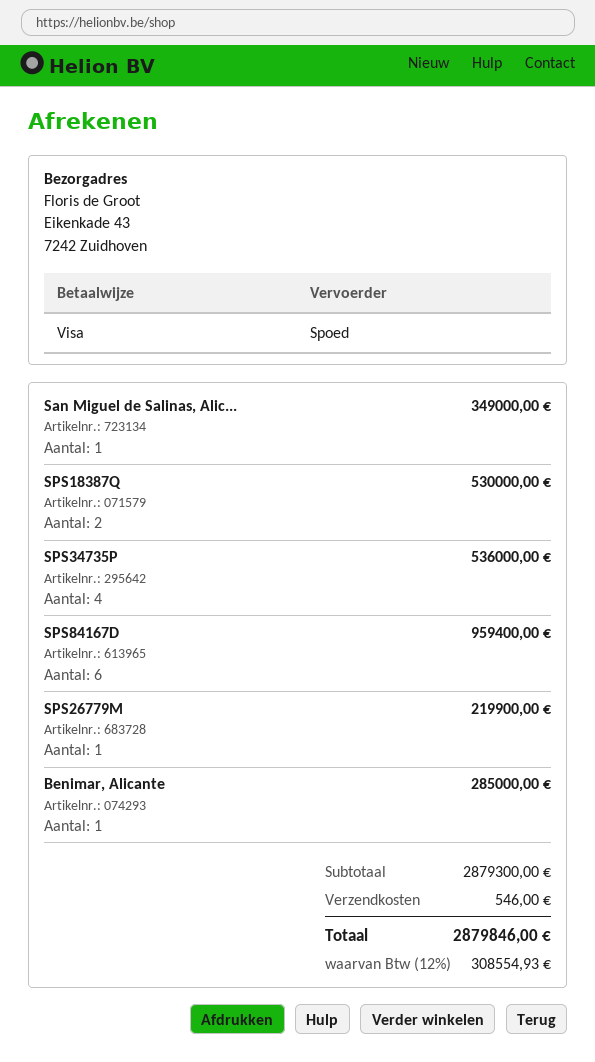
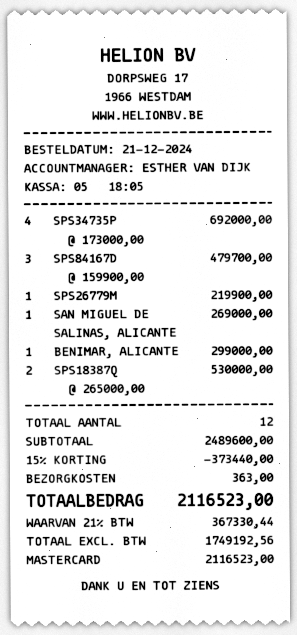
payment method: Visa -> Mastercard
San Miguel de Salinas, Alic...: 1 for 349000.00 -> 1 for 269000.00
SPS34735P: 4 for 536000.00 -> 4 for 692000.00
SPS84167D: 6 for 959400.00 -> 3 for 479700.00
Benimar, Alicante: 1 for 285000.00 -> 1 for 299000.00
subtotal: 2879300.00 -> 2489600.00
discount: none -> 15% = 373440.00
shipping: 546.00 -> 363.00
tax: 12% = 308554.93 -> 21% = 367330.44
total: 2879846.00 -> 2116523.00

